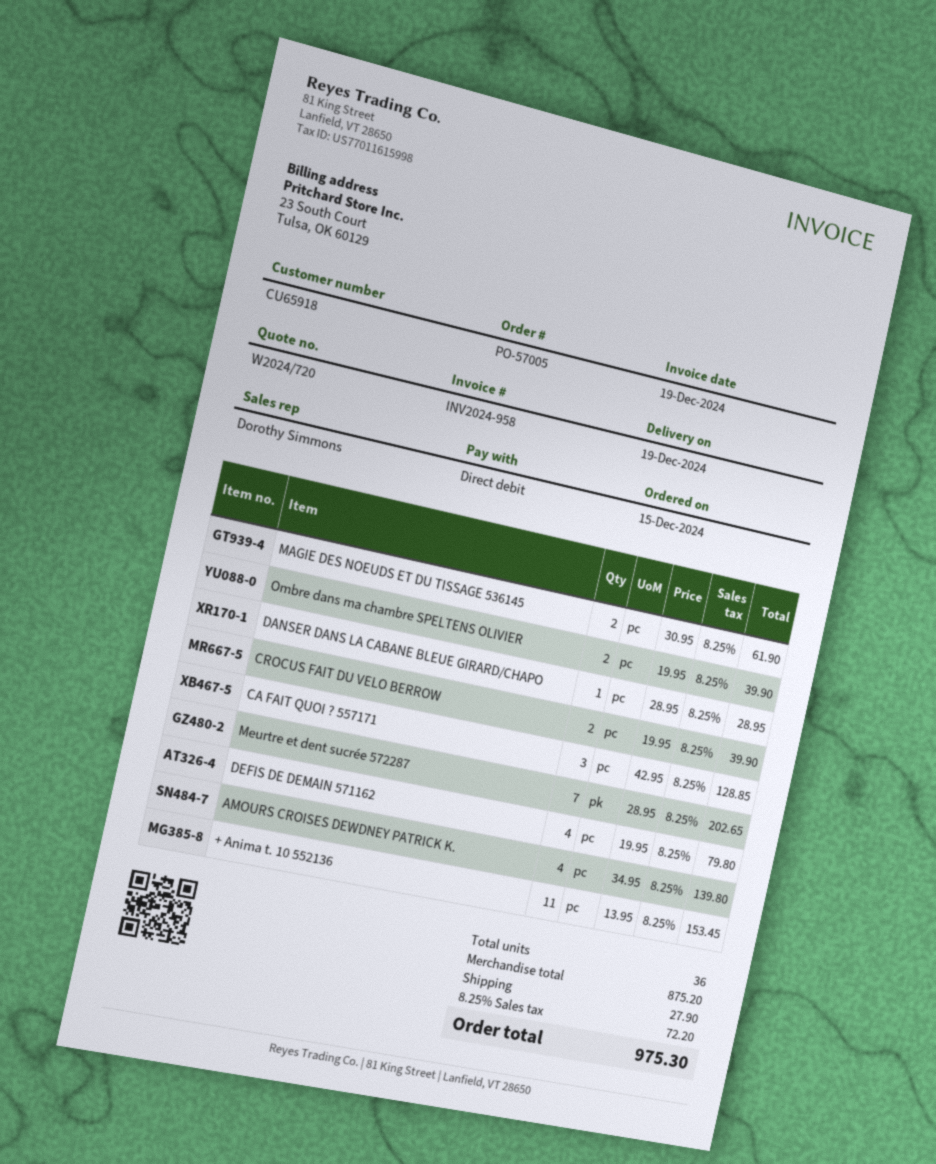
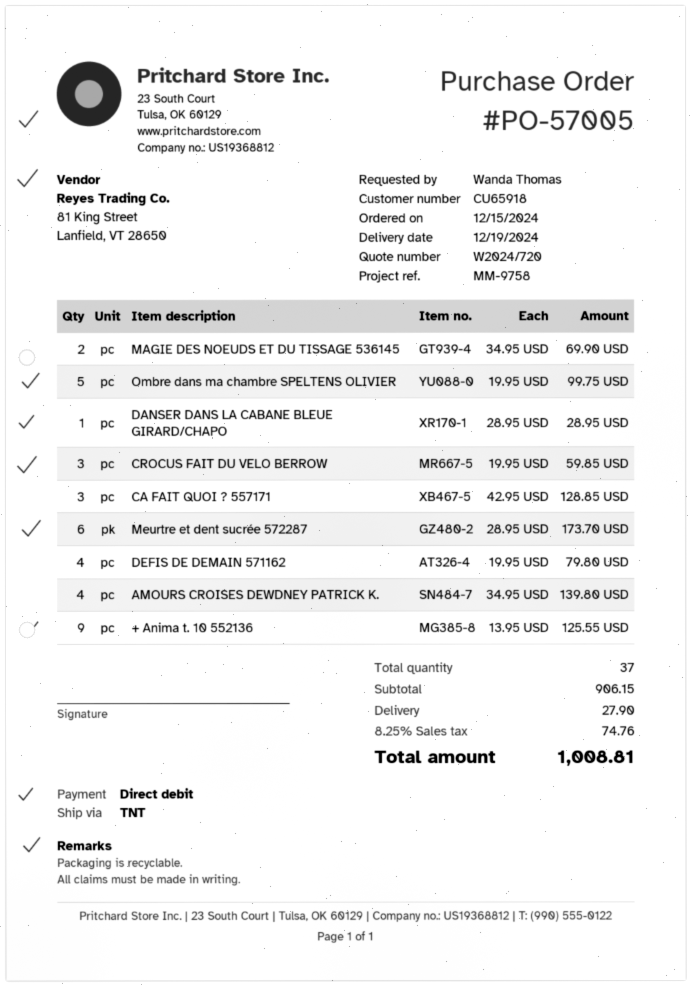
MAGIE DES NOEUDS ET DU TISSAGE 536145: 2 x 30.95 = 61.90 -> 2 x 34.95 = 69.90
Ombre dans ma chambre SPELTENS OLIVIER: 2 x 19.95 = 39.90 -> 5 x 19.95 = 99.75
CROCUS FAIT DU VELO BERROW: 2 x 19.95 = 39.90 -> 3 x 19.95 = 59.85
Meurtre et dent sucrée 572287: 7 x 28.95 = 202.65 -> 6 x 28.95 = 173.70
+ Anima t. 10 552136: 11 x 13.95 = 153.45 -> 9 x 13.95 = 125.55
total quantity: 36 -> 37
subtotal: 875.20 -> 906.15
tax: 8.25% = 72.20 -> 8.25% = 74.76
total: 975.30 -> 1008.81

